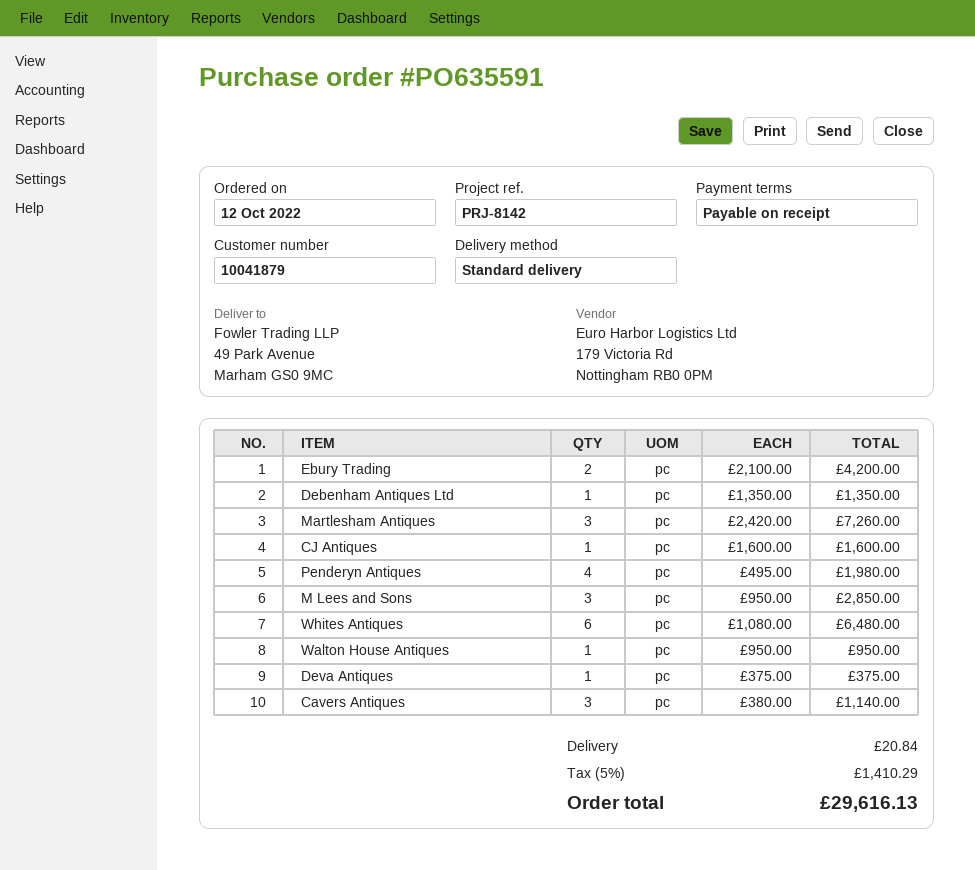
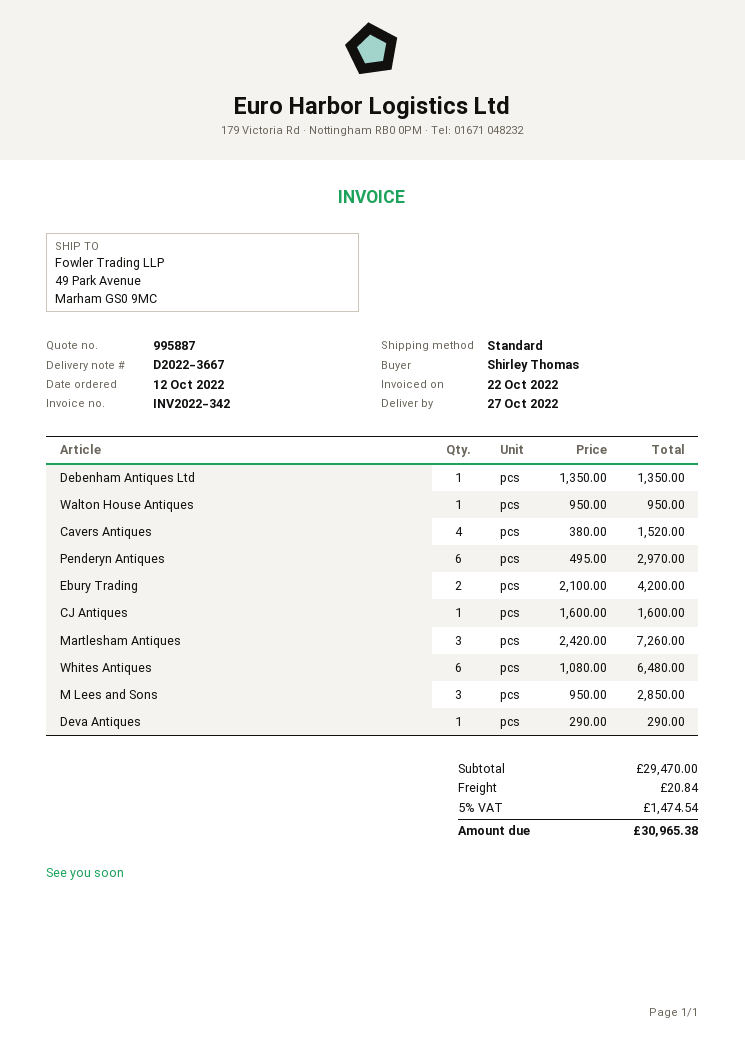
Penderyn Antiques: 4 x 495.00 = 1980.00 -> 6 x 495.00 = 2970.00
Deva Antiques: 1 x 375.00 = 375.00 -> 1 x 290.00 = 290.00
Cavers Antiques: 3 x 380.00 = 1140.00 -> 4 x 380.00 = 1520.00
tax: 5% = 1410.29 -> 5% = 1474.54
total: 29616.13 -> 30965.38

